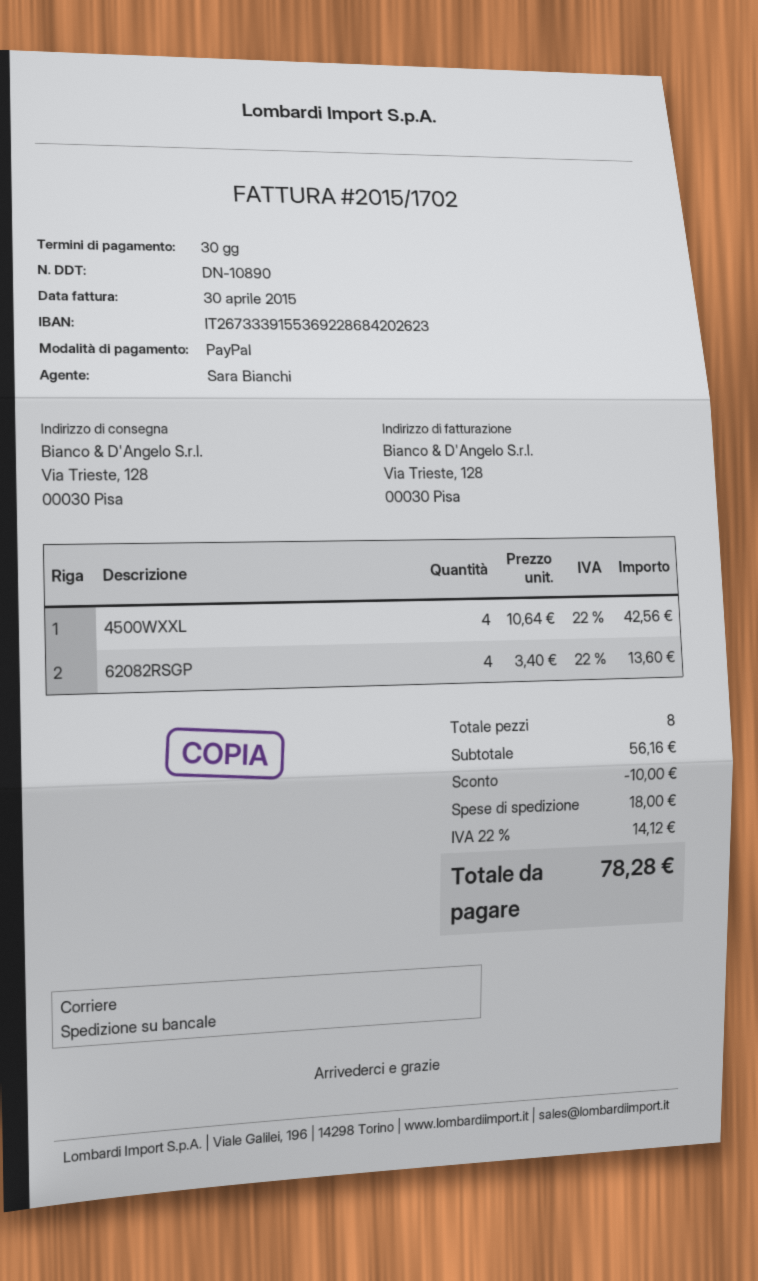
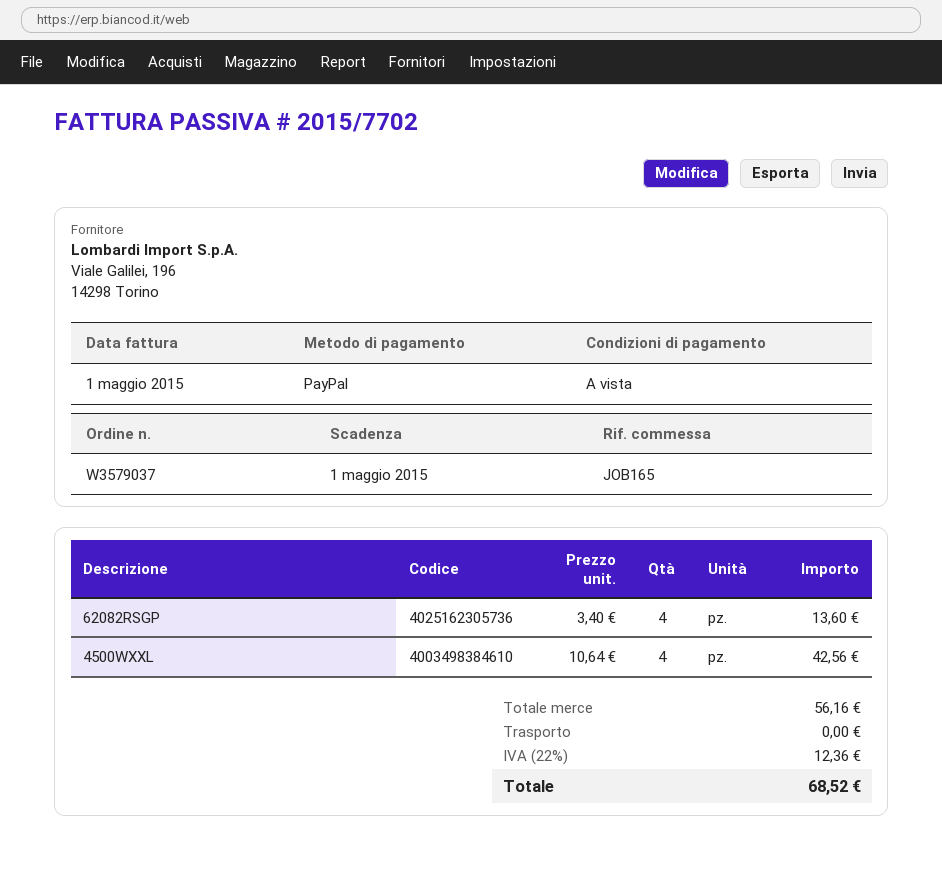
invoice number: 2015/1702 -> 2015/7702
invoice date: 2015-04-30 -> 2015-05-01
payment terms: 30 days -> on receipt
discount: 10.00 -> none
shipping: 18.00 -> 0.00
tax: 22% = 14.12 -> 22% = 12.36
total: 78.28 -> 68.52

